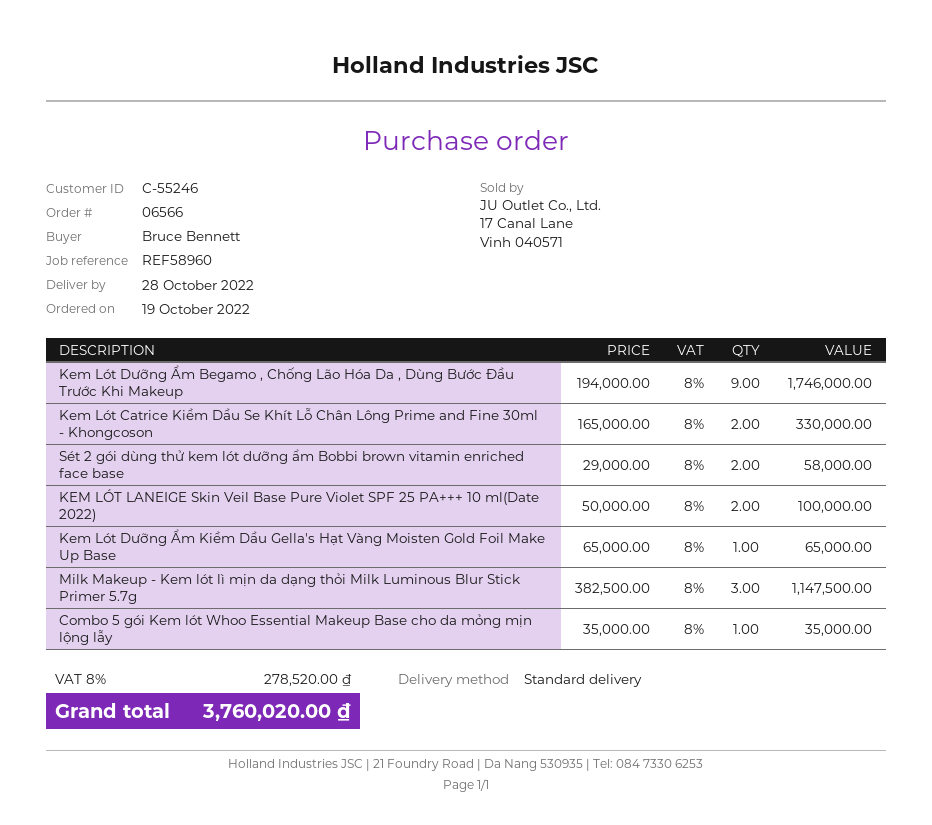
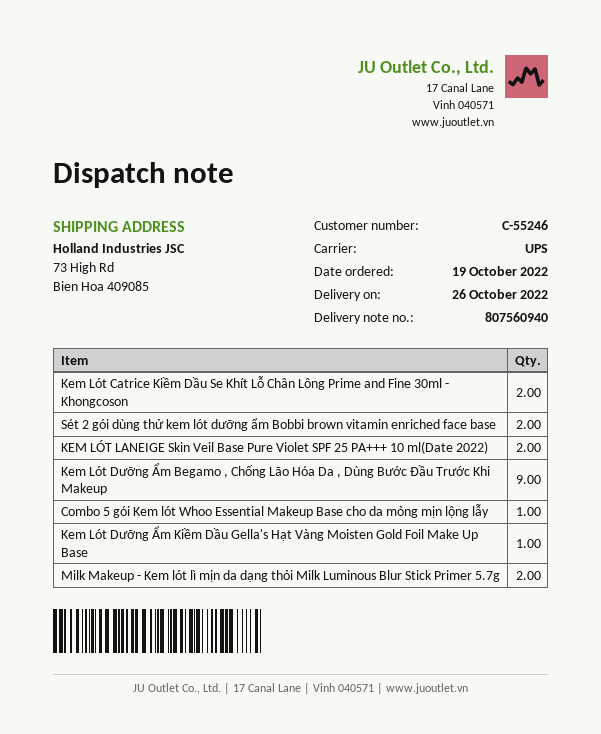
delivery date: 2022-10-28 -> 2022-10-26
shipping method: standard -> UPS
Milk Makeup - Kem lót lì mịn da dạng thỏi Milk Luminous Blur Stick Primer 5.7g: 3 -> 2

